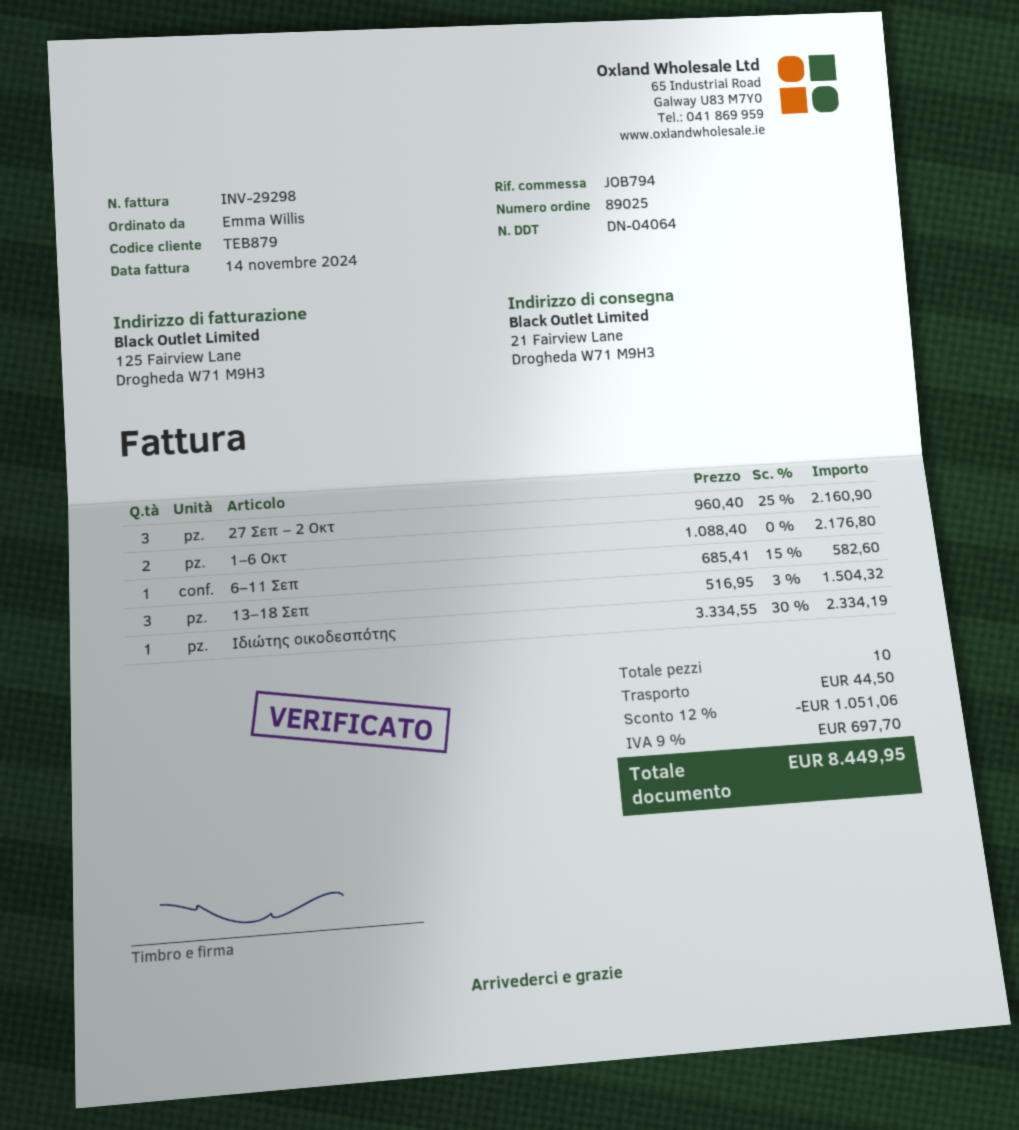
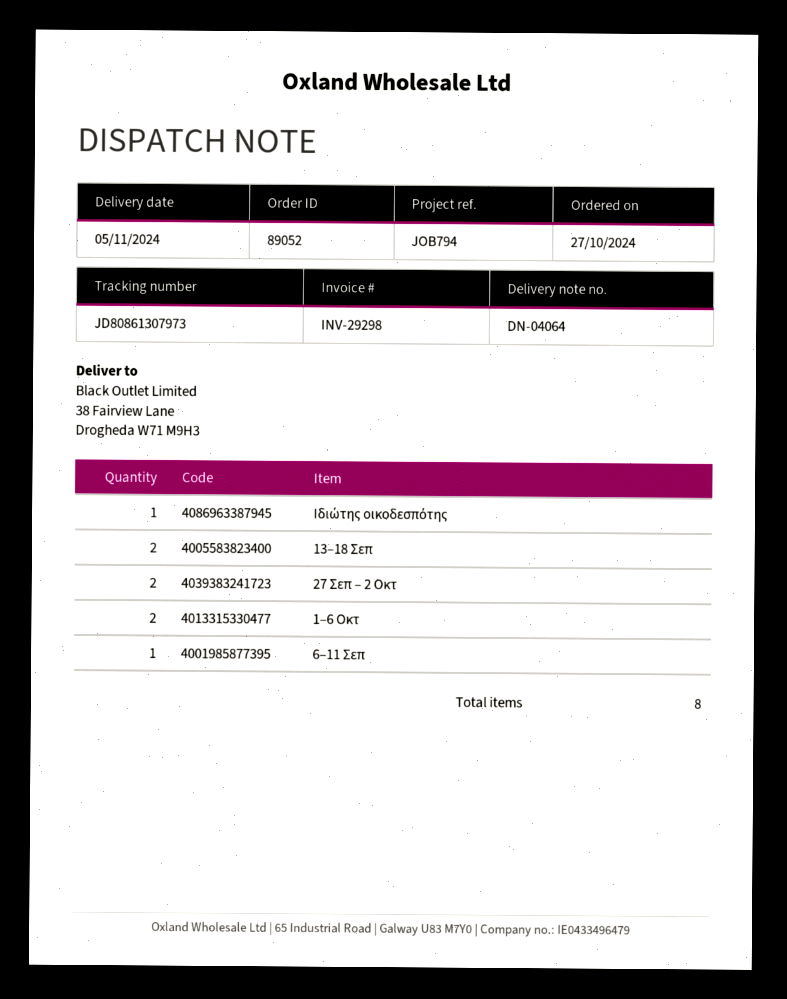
order number: 89025 -> 89052
ship to: 21 Fairview Lane, Drogheda W71 M9H3 -> 38 Fairview Lane, Drogheda W71 M9H3
27 Σεπ – 2 Οκτ: 3 -> 2
13–18 Σεπ: 3 -> 2
total quantity: 10 -> 8

